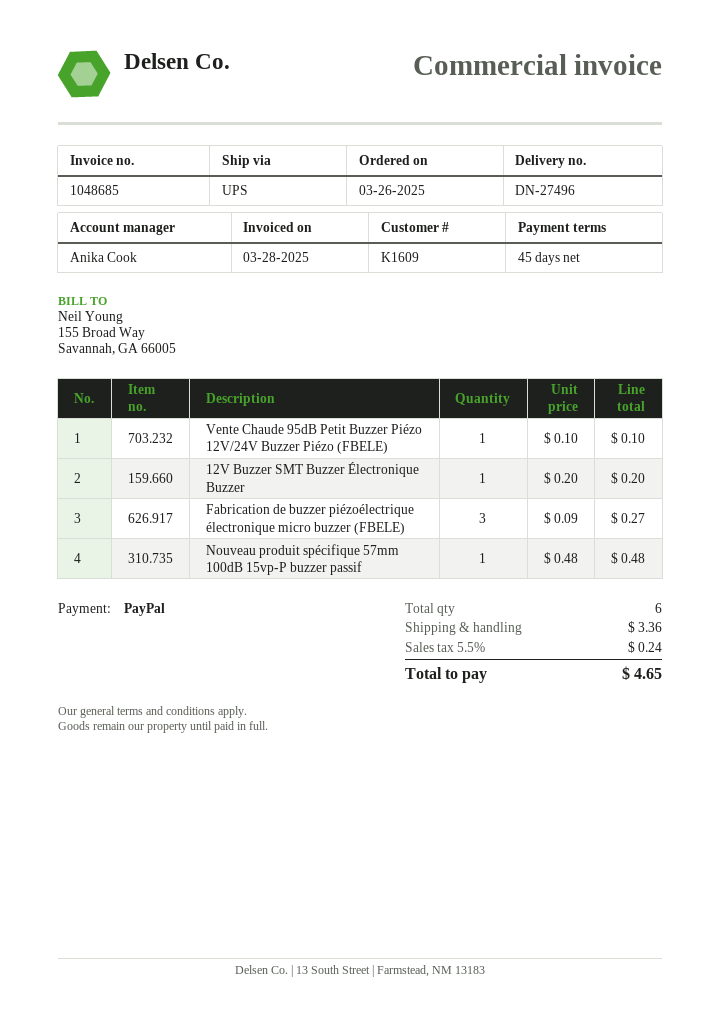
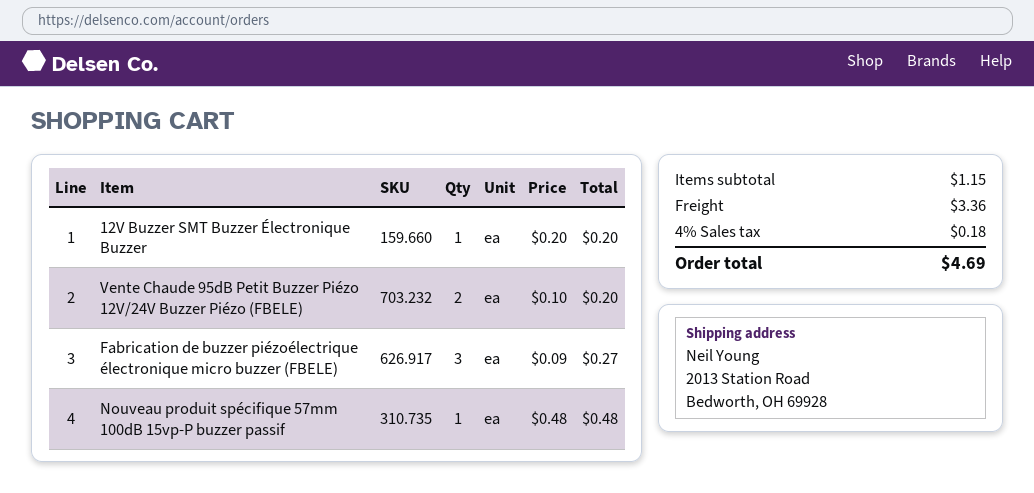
Vente Chaude 95dB Petit Buzzer Piézo 12V/24V Buzzer Piézo (FBELE): 1 x 0.10 = 0.10 -> 2 x 0.10 = 0.20
tax: 5.5% = 0.24 -> 4% = 0.18
total: 4.65 -> 4.69

